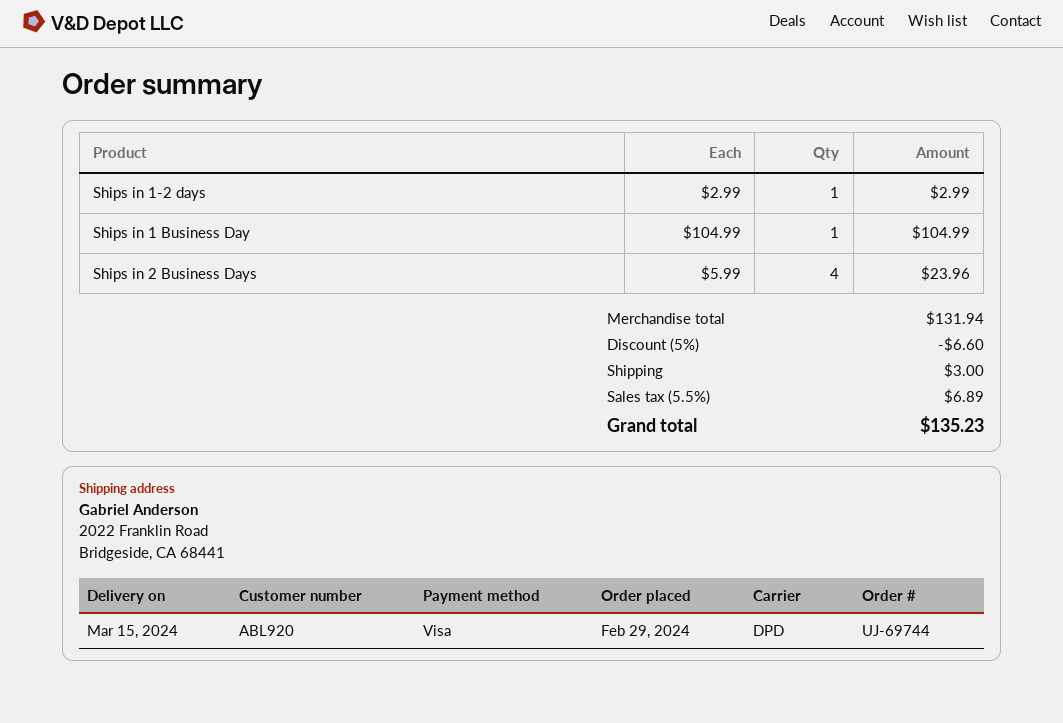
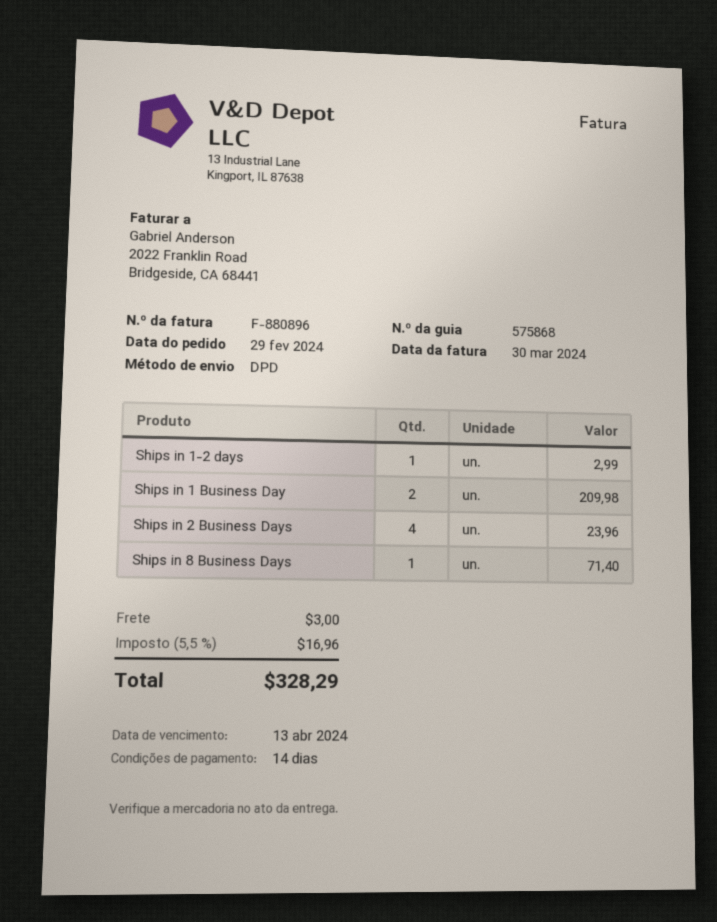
Ships in 1 Business Day: 1 for 104.99 -> 2 for 209.98
Ships in 8 Business Days: none -> 1 for 71.40
discount: 5% = 6.60 -> none
tax: 5.5% = 6.89 -> 5.5% = 16.96
total: 135.23 -> 328.29

